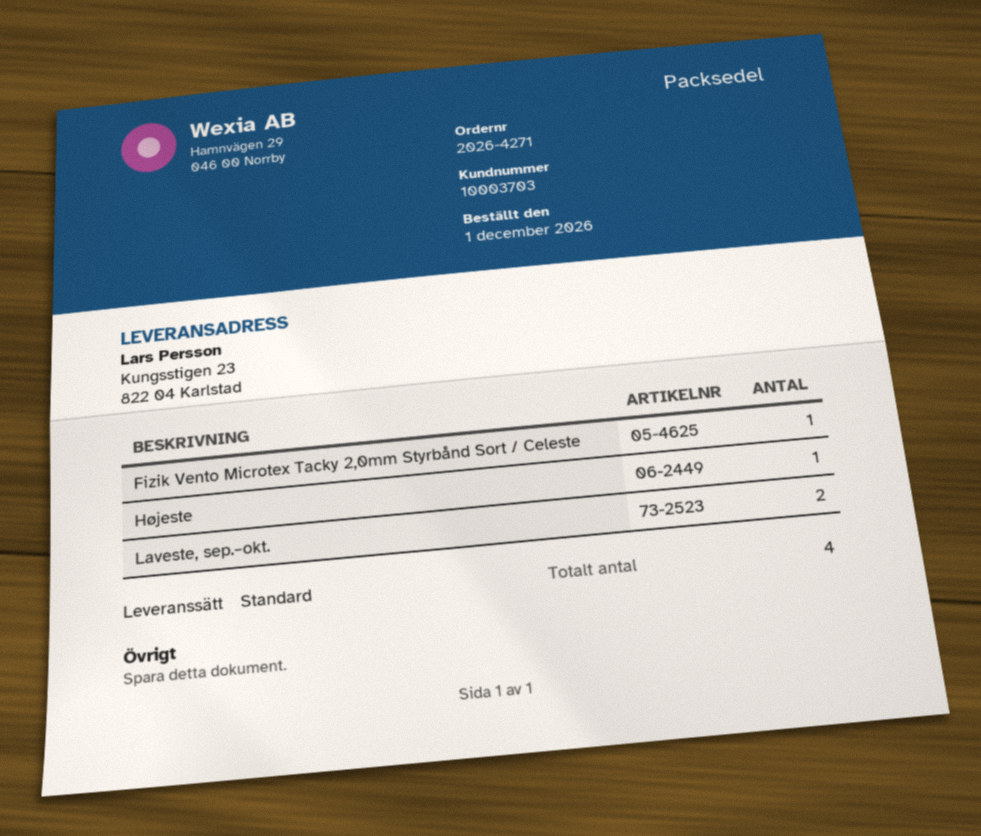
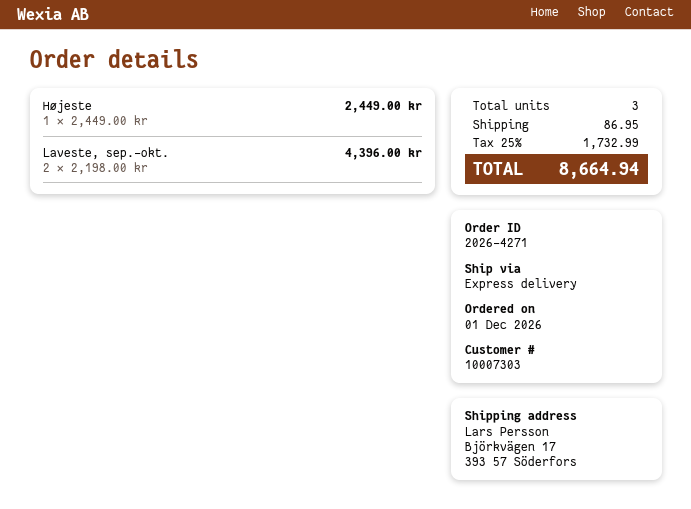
customer number: 10003703 -> 10007303
shipping method: standard -> express
ship to: Kungsstigen 23, 822 04 Karlstad -> Björkvägen 17, 393 57 Söderfors
Fizik Vento Microtex Tacky 2,0mm Styrbånd Sort / Celeste: 1 -> none
total quantity: 4 -> 3

